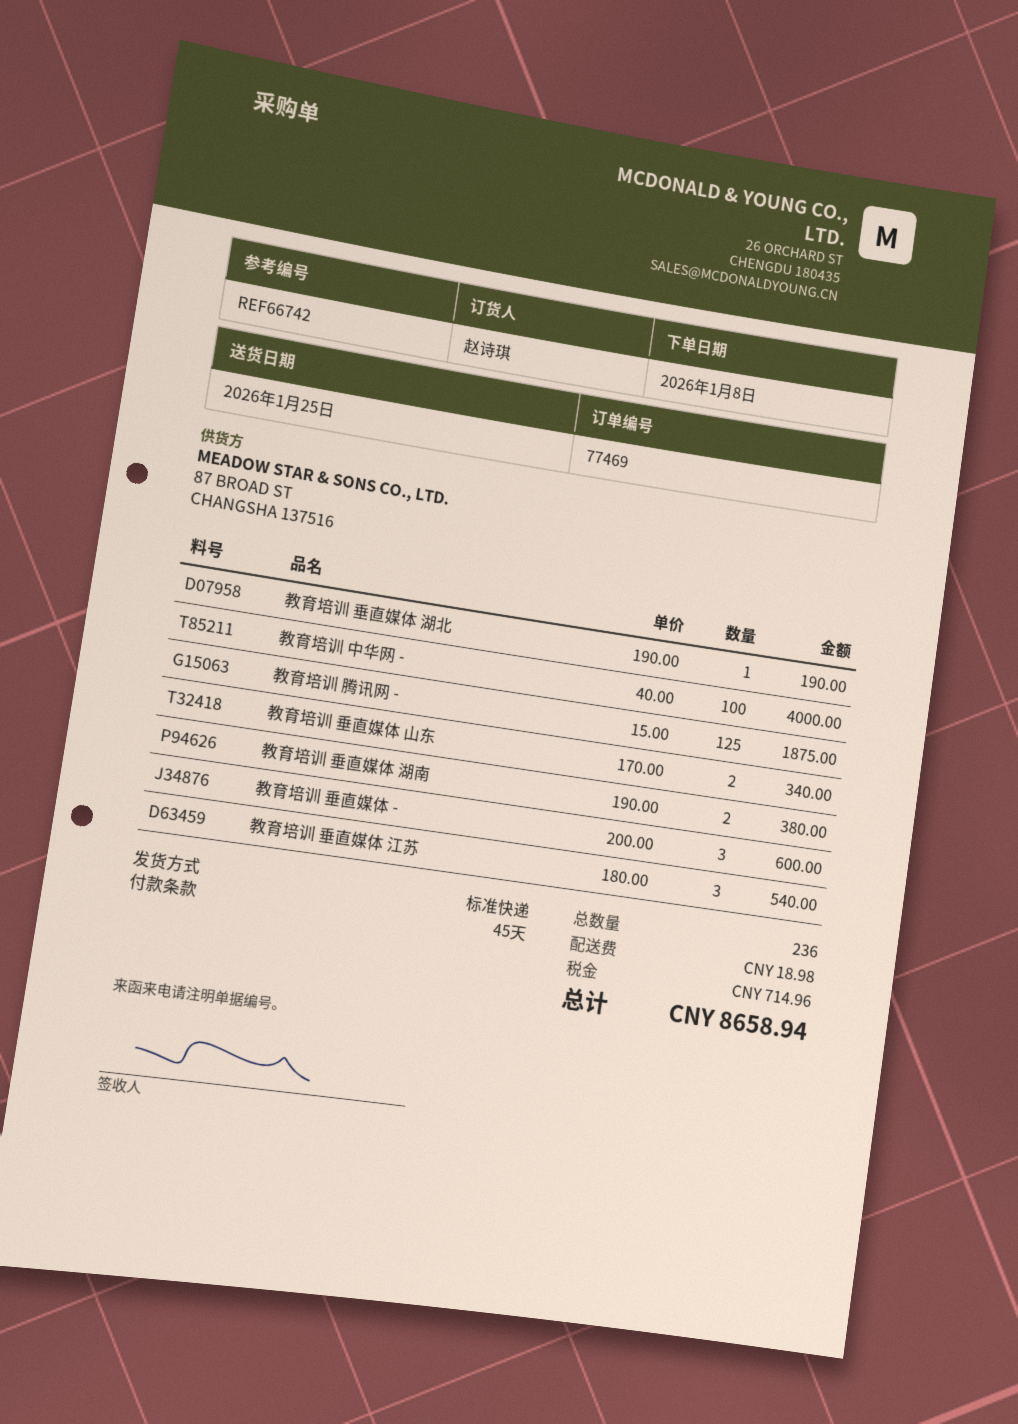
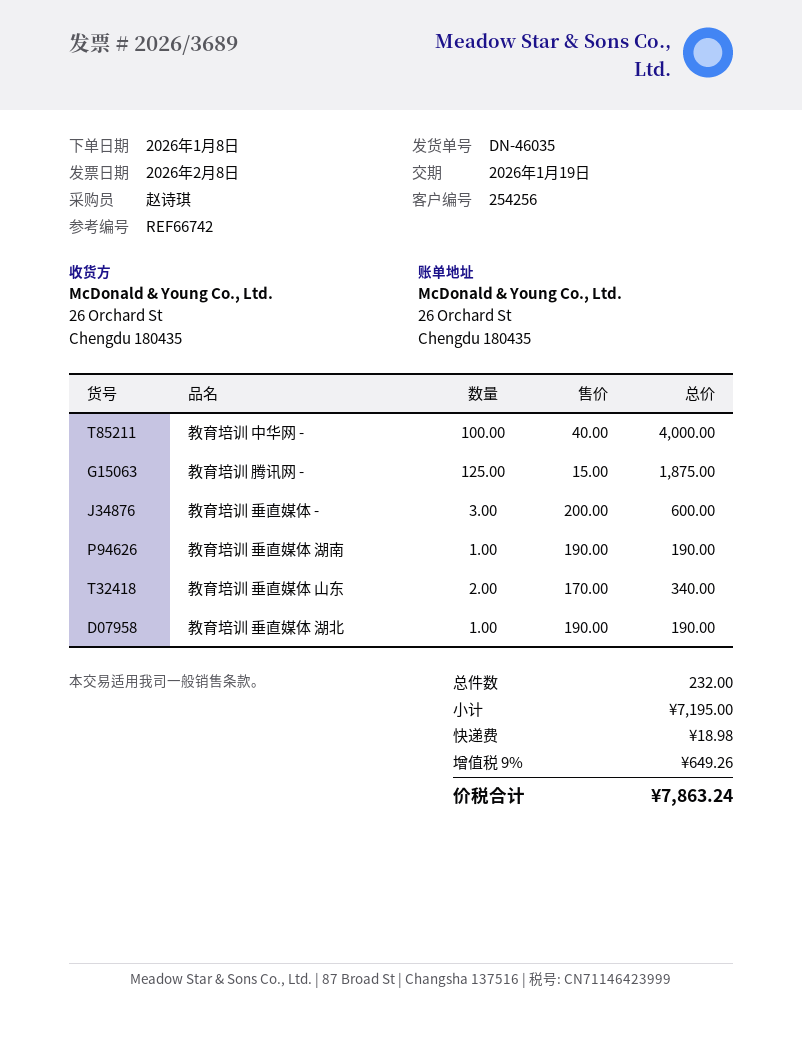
delivery date: 2026-01-25 -> 2026-01-19
教育培训 垂直媒体 湖南: 2 x 190.00 = 380.00 -> 1 x 190.00 = 190.00
教育培训 垂直媒体 江苏: 3 x 180.00 = 540.00 -> none
total quantity: 236 -> 232
tax: 714.96 -> 649.26
total: 8658.94 -> 7863.24

